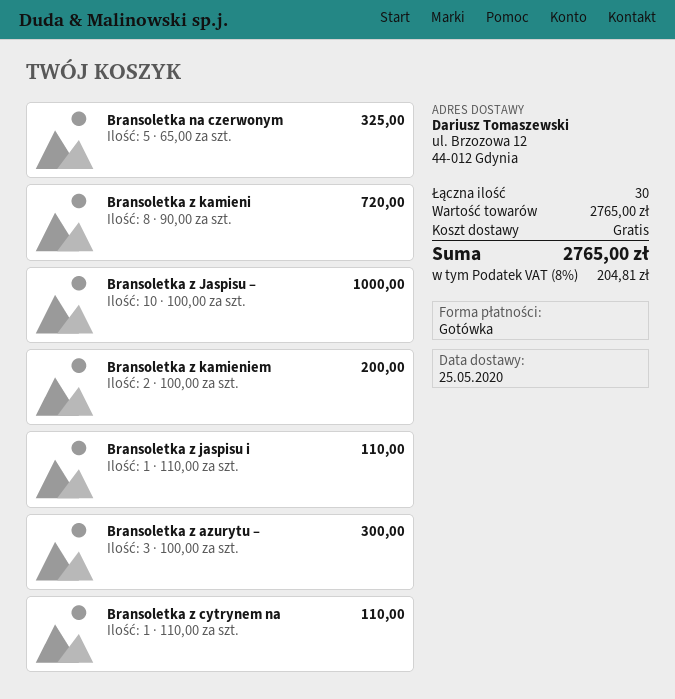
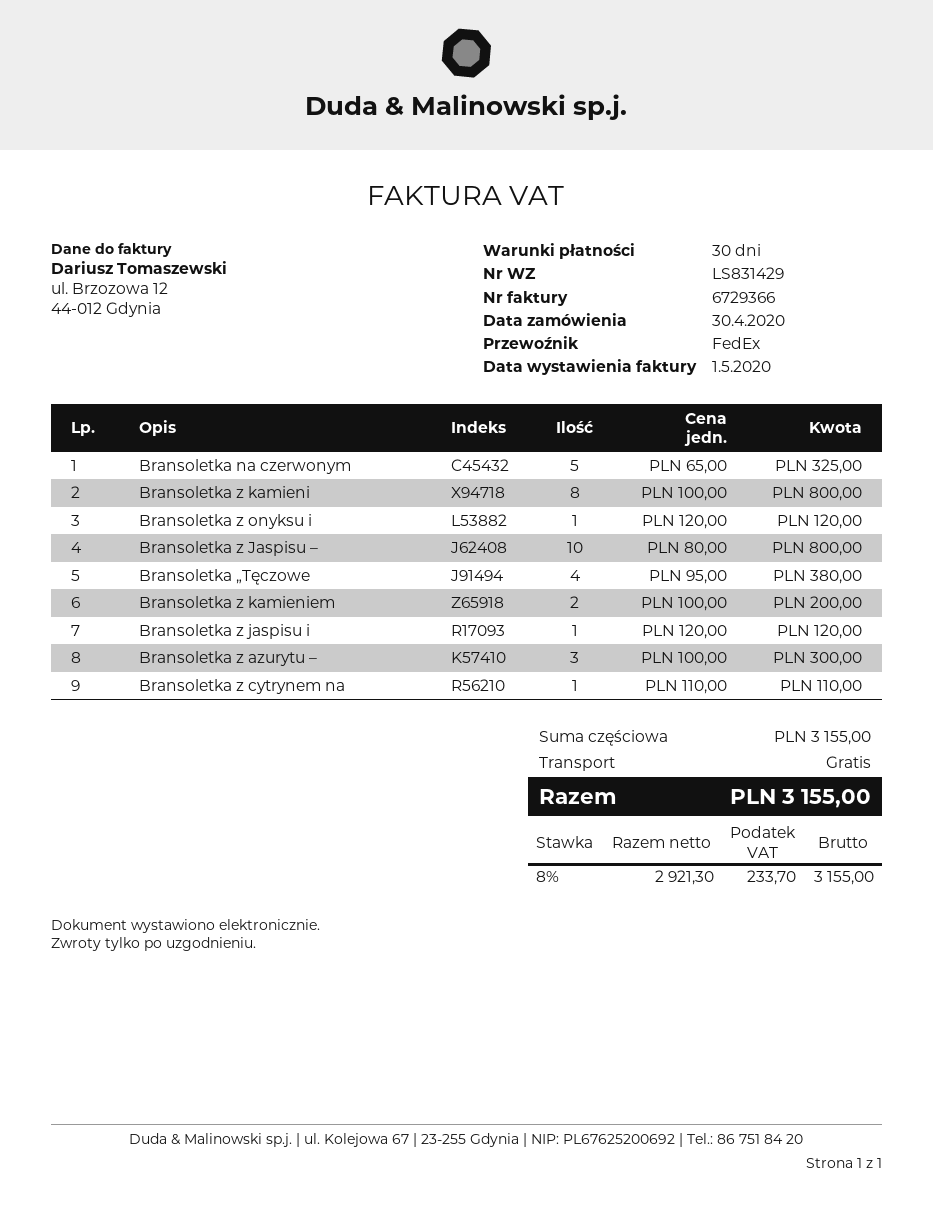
Bransoletka z kamieni: 8 x 90.00 = 720.00 -> 8 x 100.00 = 800.00
Bransoletka z Jaspisu –: 10 x 100.00 = 1000.00 -> 10 x 80.00 = 800.00
Bransoletka z jaspisu i: 1 x 110.00 = 110.00 -> 1 x 120.00 = 120.00
Bransoletka z onyksu i: none -> 1 x 120.00 = 120.00
Bransoletka „Tęczowe: none -> 4 x 95.00 = 380.00
subtotal: 2765.00 -> 3155.00
tax: 8% = 204.81 -> 8% = 233.70
total: 2765.00 -> 3155.00

